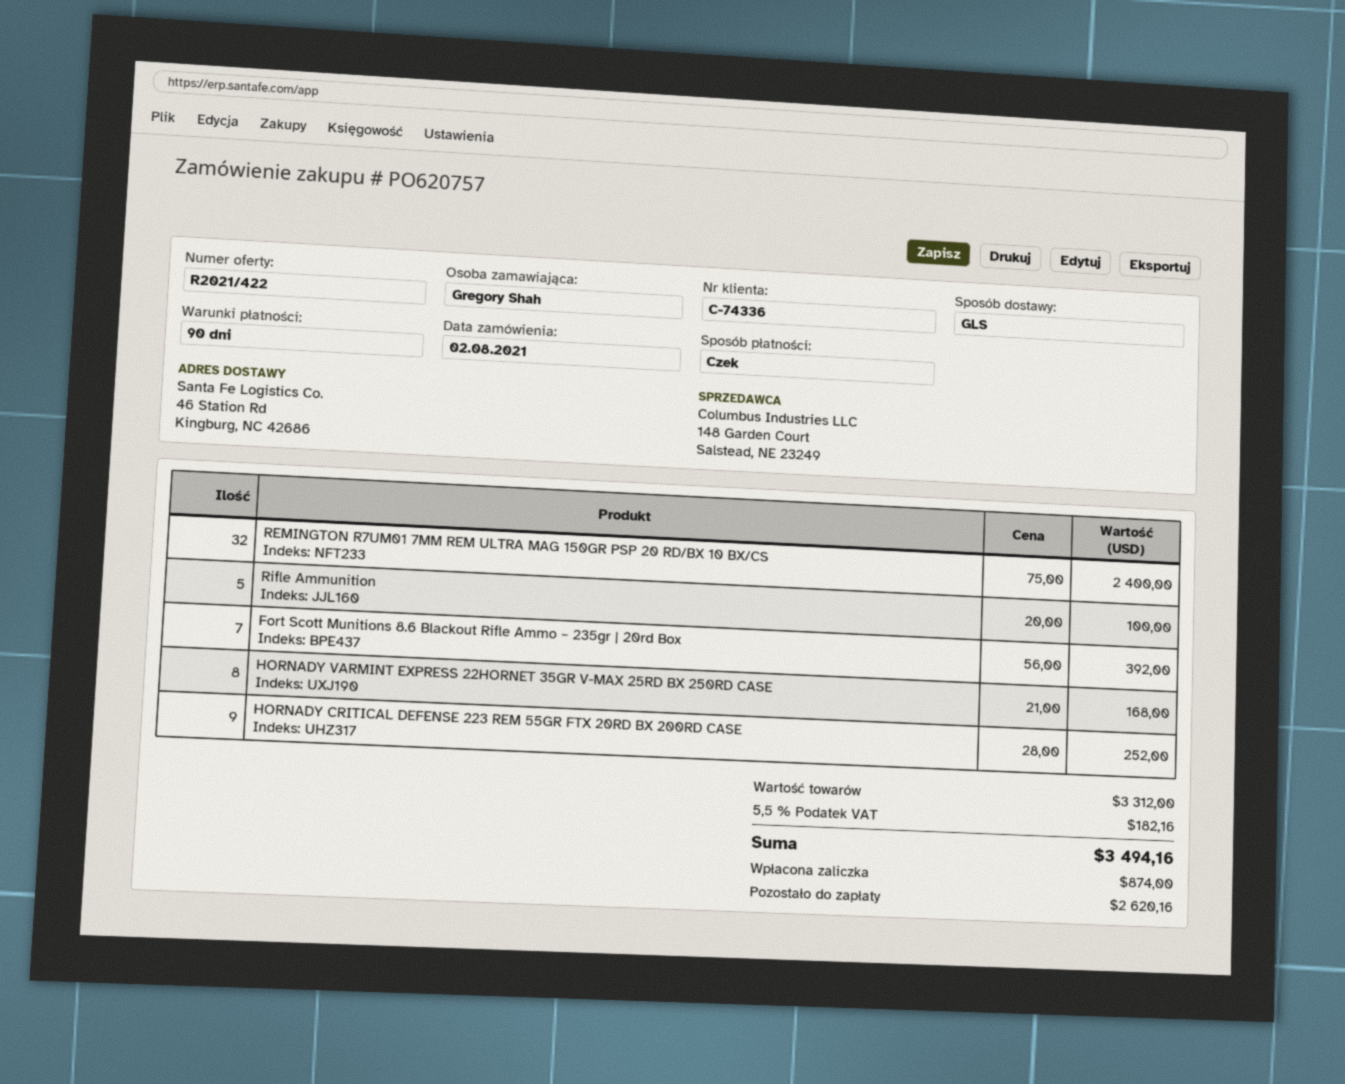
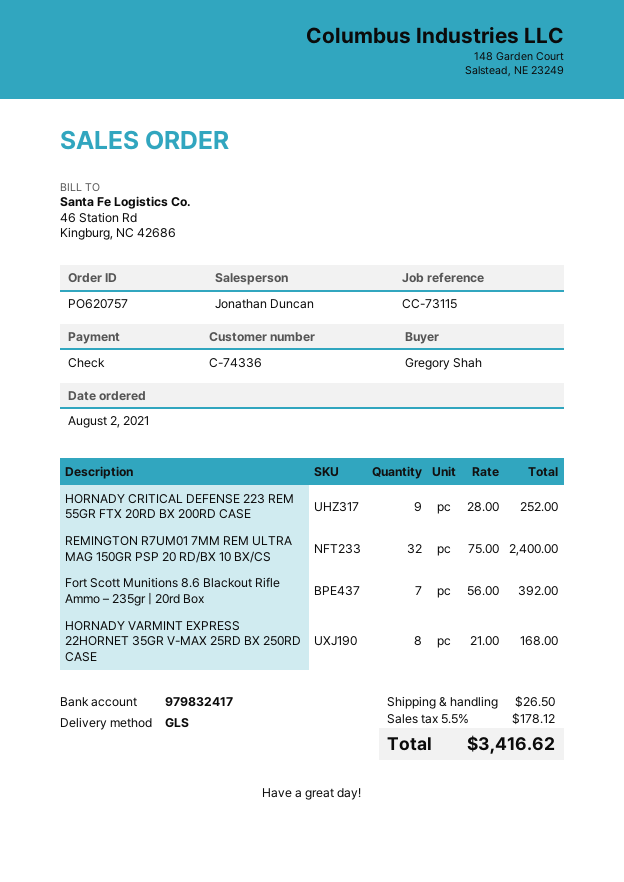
Rifle Ammunition: 5 x 20.00 = 100.00 -> none
shipping: none -> 26.50
tax: 5.5% = 182.16 -> 5.5% = 178.12
total: 3494.16 -> 3416.62

